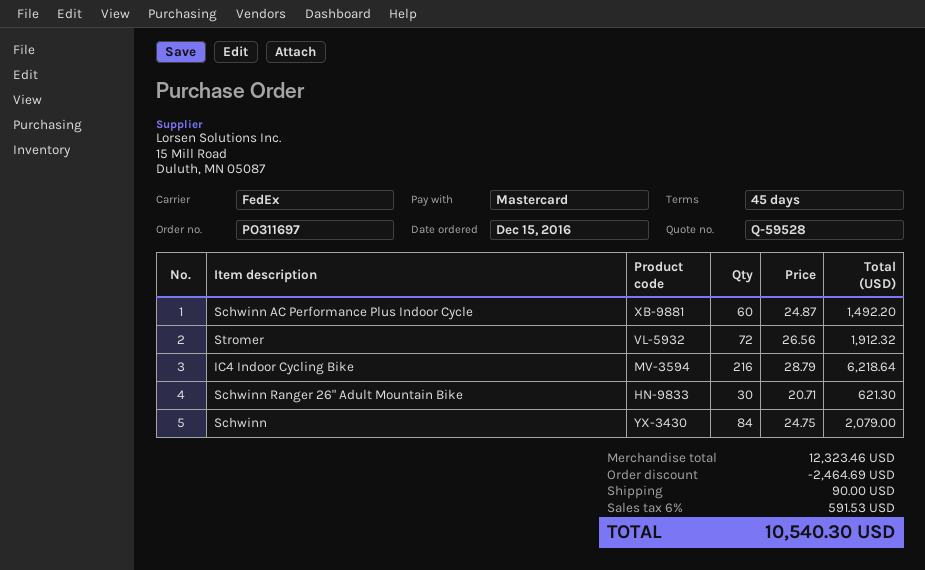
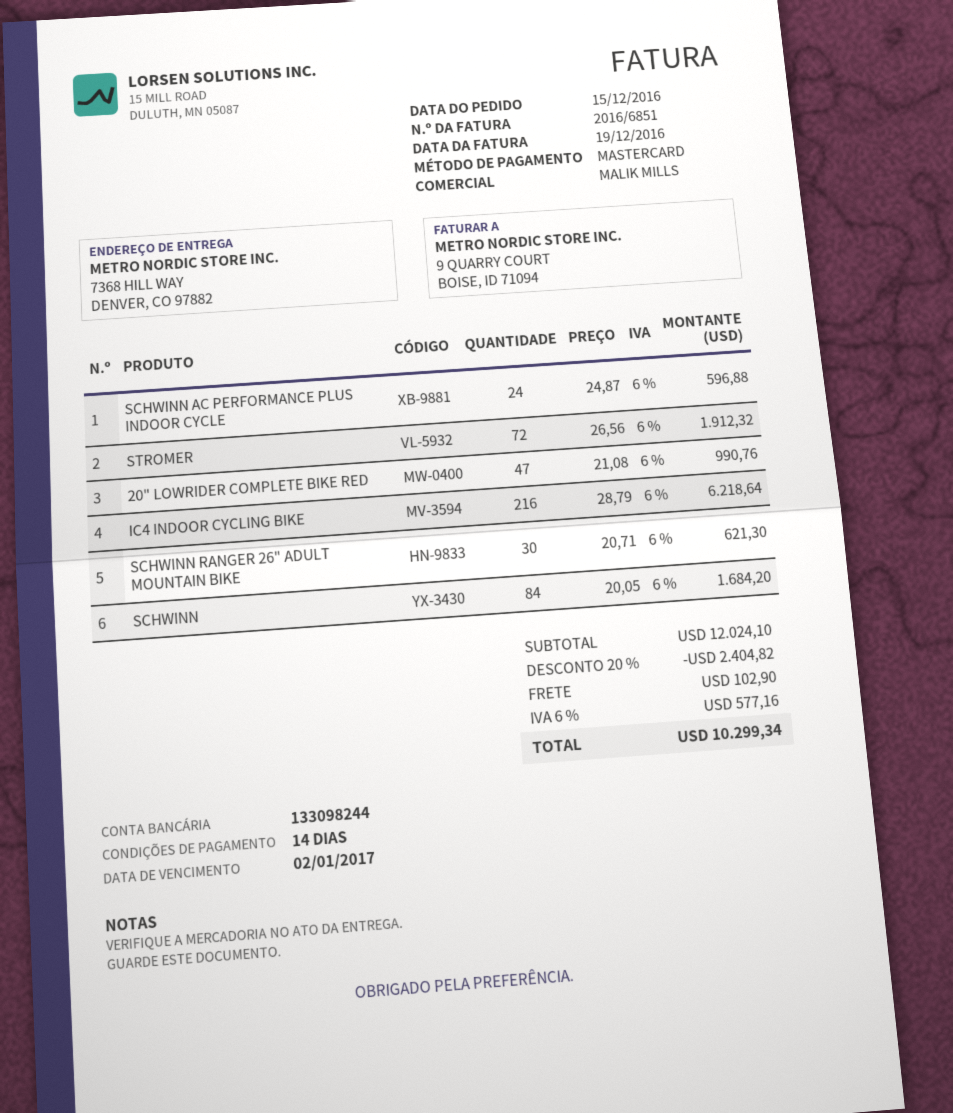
payment terms: 45 days -> 14 days
Schwinn AC Performance Plus Indoor Cycle: 60 x 24.87 = 1492.20 -> 24 x 24.87 = 596.88
Schwinn: 84 x 24.75 = 2079.00 -> 84 x 20.05 = 1684.20
20" LOWRIDER COMPLETE BIKE RED: none -> 47 x 21.08 = 990.76
subtotal: 12323.46 -> 12024.10
discount: 2464.69 -> 2404.82
shipping: 90.00 -> 102.90
tax: 6% = 591.53 -> 6% = 577.16
total: 10540.30 -> 10299.34

